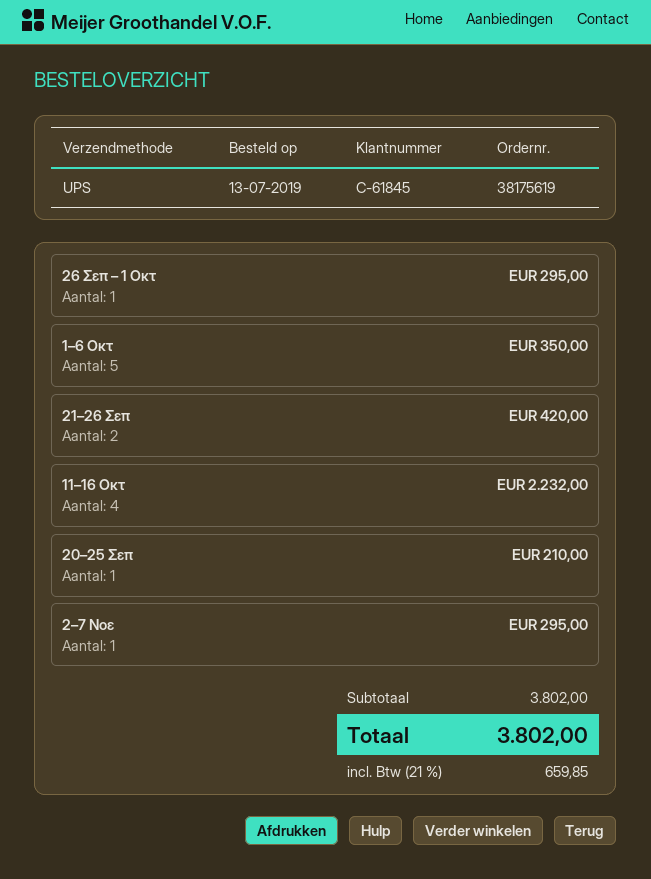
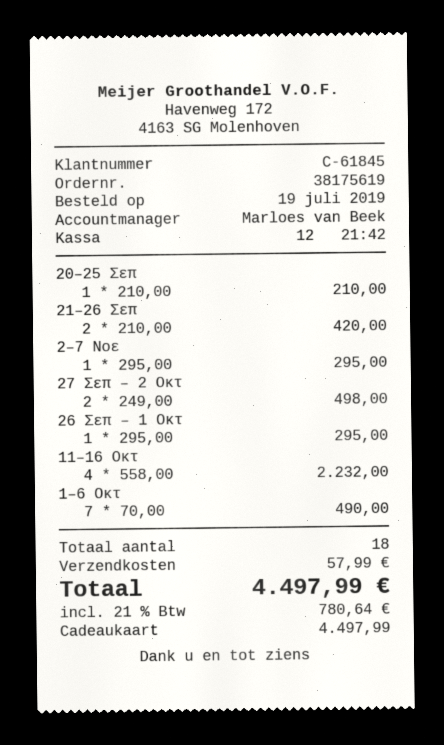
order date: 2019-07-13 -> 2019-07-19
1–6 Οκτ: 5 for 350.00 -> 7 for 490.00
27 Σεπ – 2 Οκτ: none -> 2 for 498.00
shipping: none -> 57.99
tax: 21% = 659.85 -> 21% = 780.64
total: 3802.00 -> 4497.99

